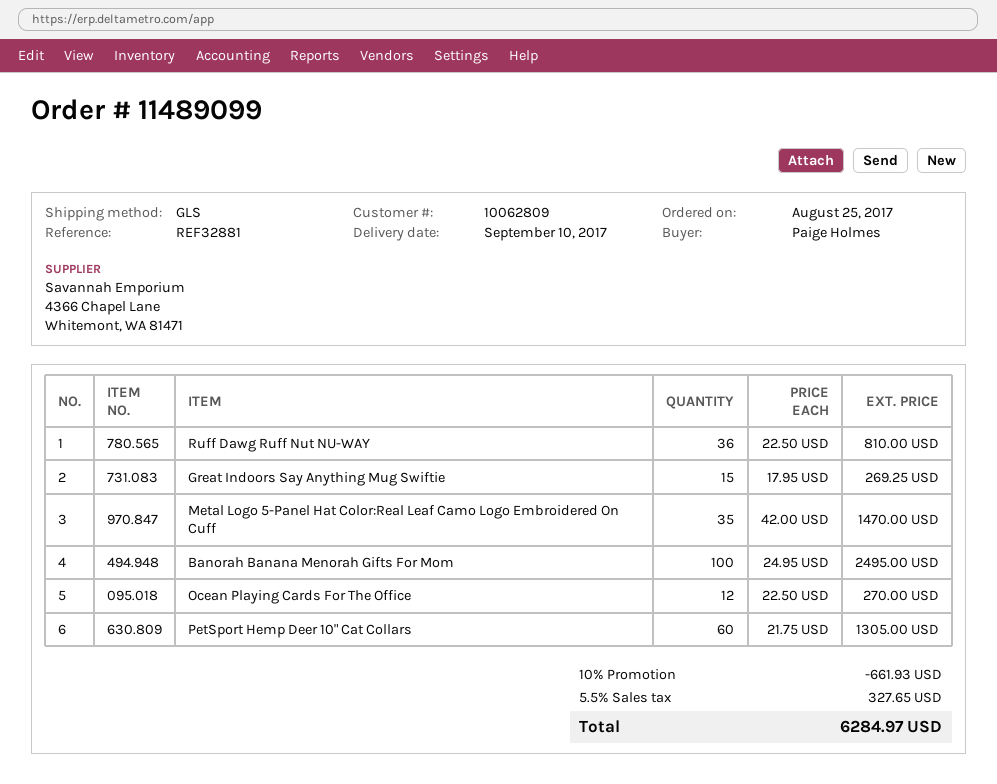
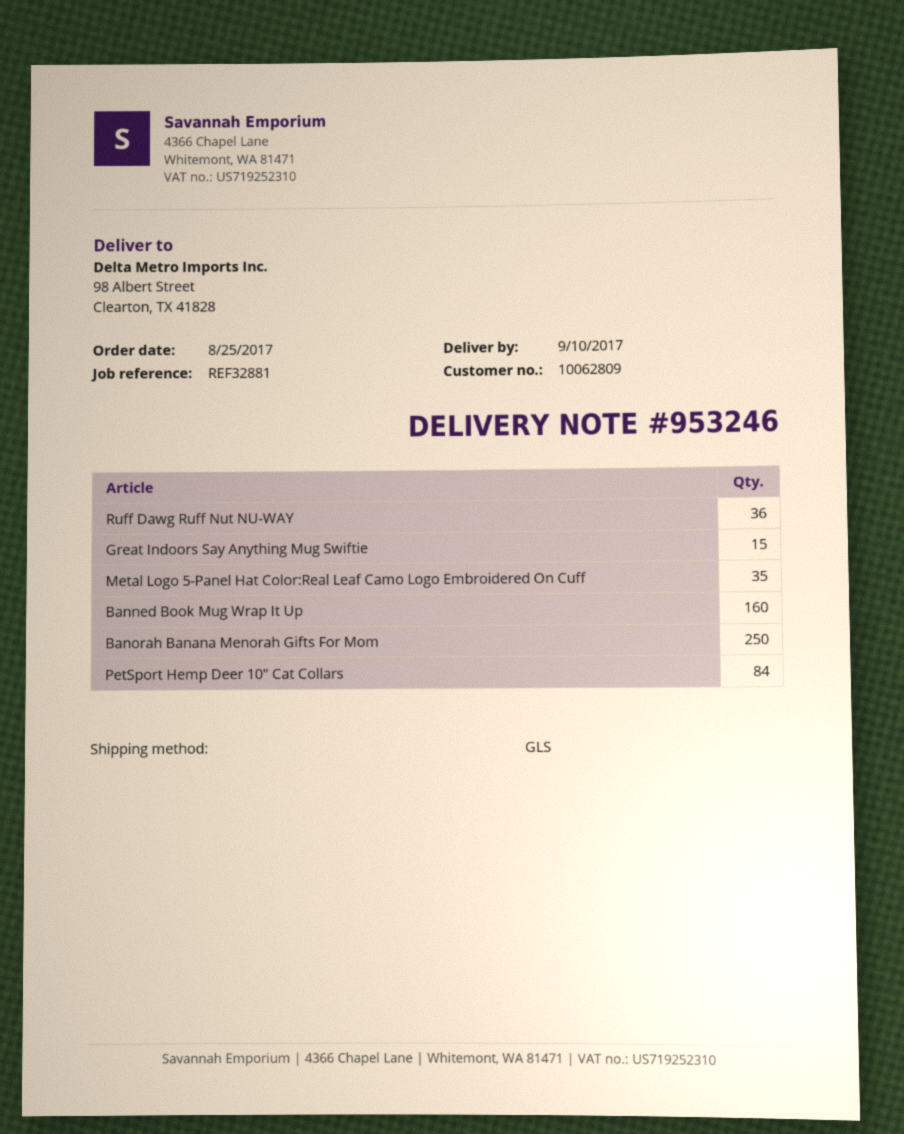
Banorah Banana Menorah Gifts For Mom: 100 -> 250
Ocean Playing Cards For The Office: 12 -> none
PetSport Hemp Deer 10" Cat Collars: 60 -> 84
Banned Book Mug Wrap It Up: none -> 160

